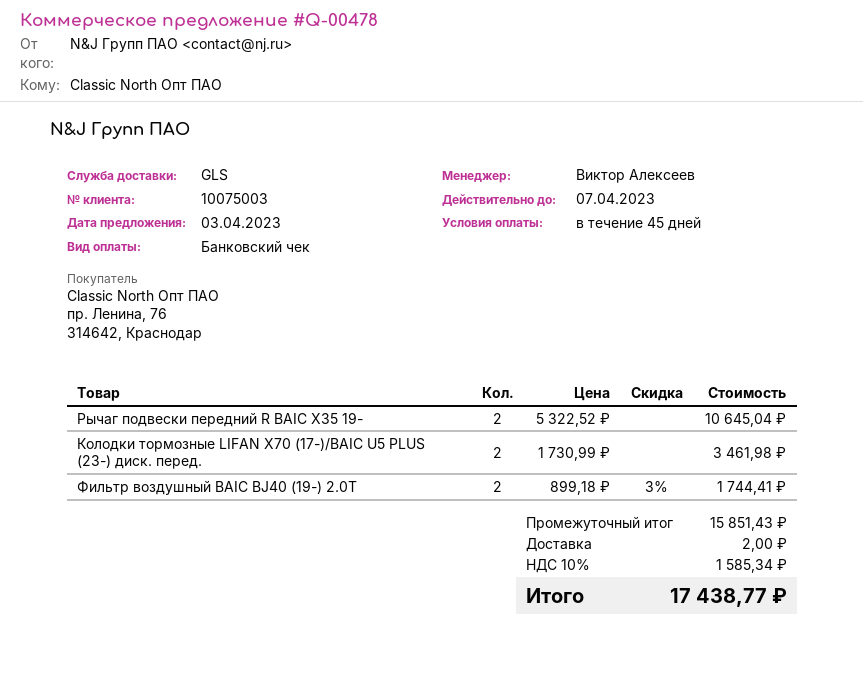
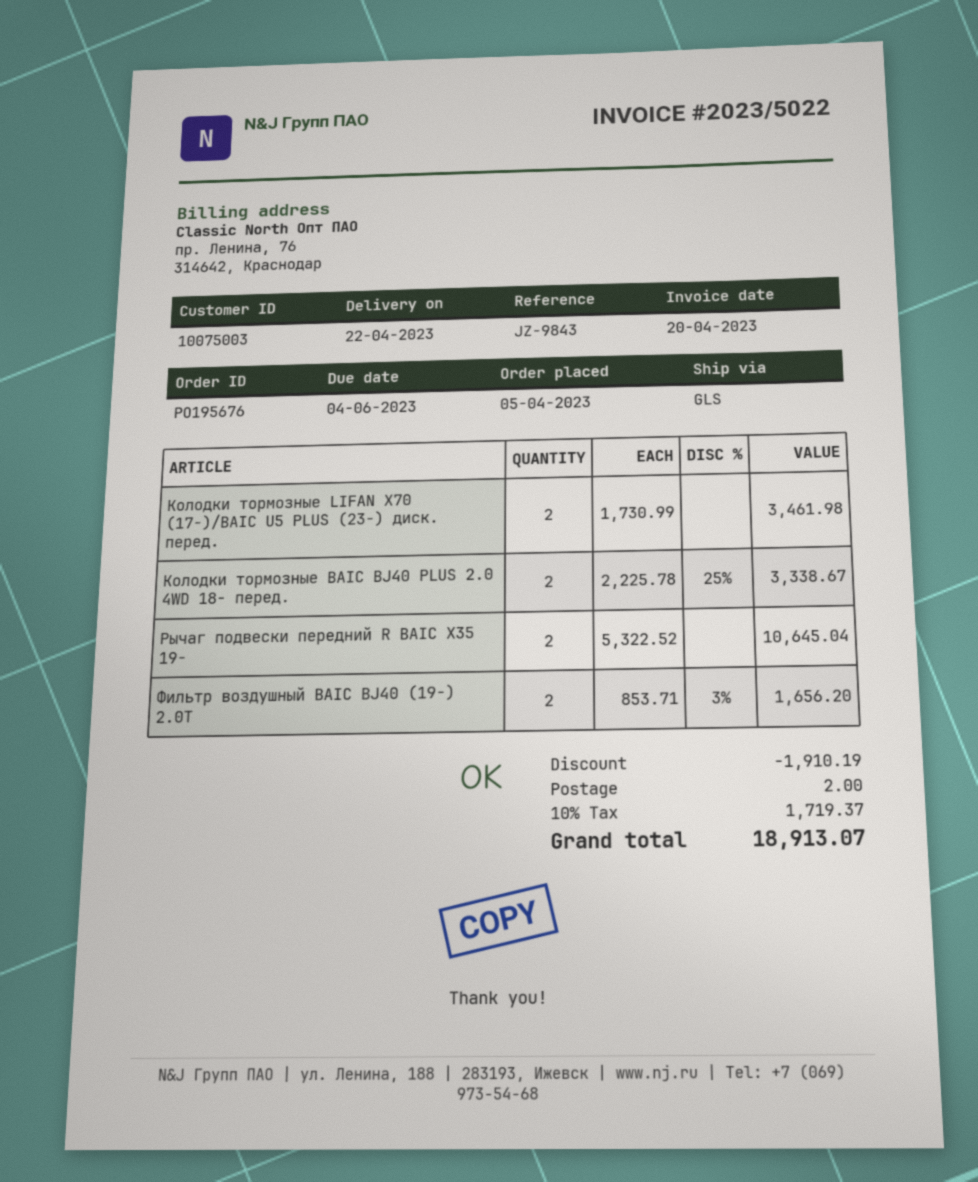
Фильтр воздушный BAIC BJ40 (19-) 2.0T: 2 x 899.18 - 3% = 1744.41 -> 2 x 853.71 - 3% = 1656.20
Колодки тормозные BAIC BJ40 PLUS 2.0 4WD 18- перед.: none -> 2 x 2225.78 - 25% = 3338.67
discount: none -> 1910.19
tax: 10% = 1585.34 -> 10% = 1719.37
total: 17438.77 -> 18913.07

